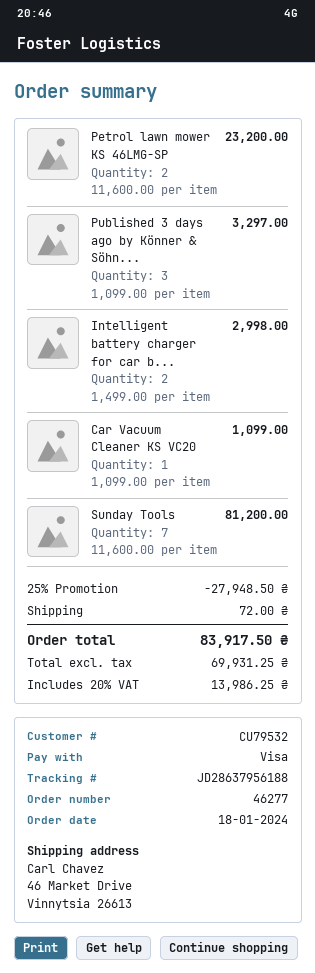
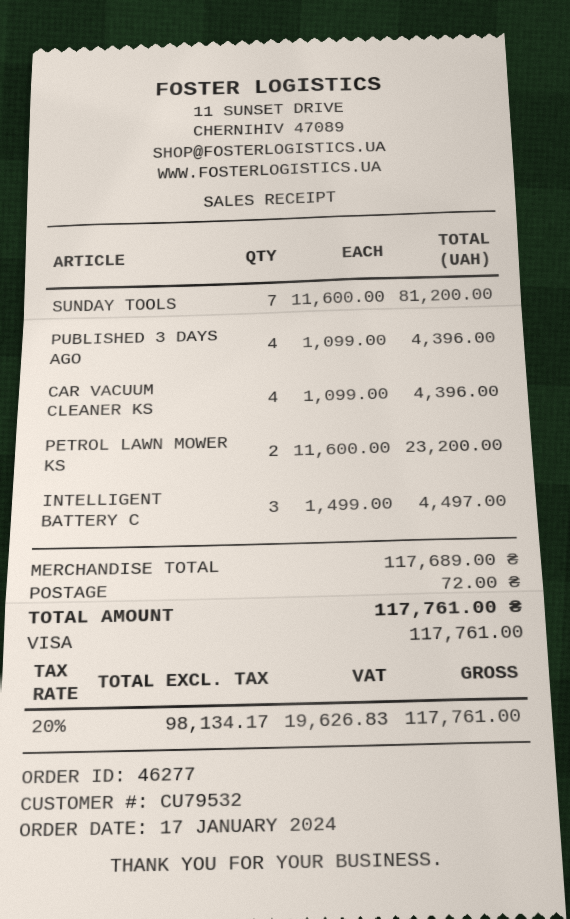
order date: 2024-01-18 -> 2024-01-17
Published 3 days ago by Könner & Söhn...: 3 x 1099.00 = 3297.00 -> 4 x 1099.00 = 4396.00
Intelligent battery charger for car b...: 2 x 1499.00 = 2998.00 -> 3 x 1499.00 = 4497.00
Car Vacuum Cleaner KS VC20: 1 x 1099.00 = 1099.00 -> 4 x 1099.00 = 4396.00
discount: 25% = 27948.50 -> none
net: 69931.25 -> 98134.17
tax: 20% = 13986.25 -> 20% = 19626.83
total: 83917.50 -> 117761.00

